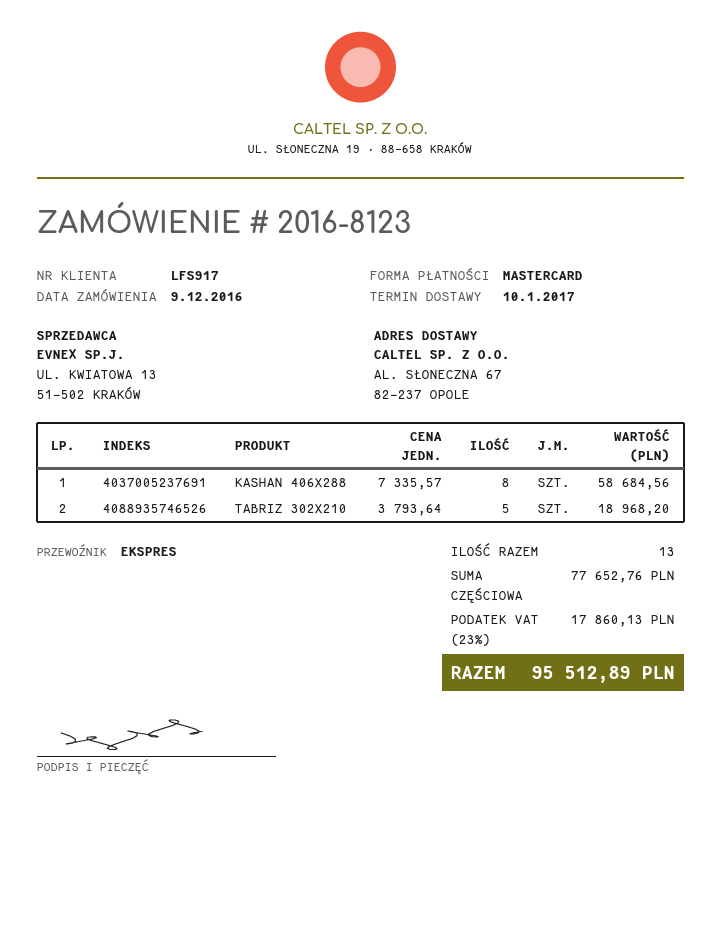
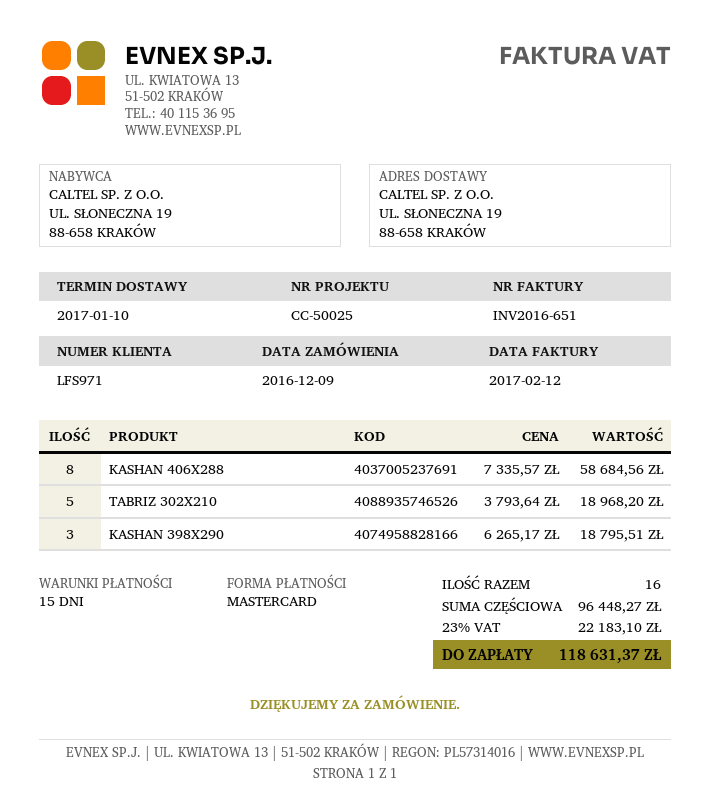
customer number: LFS917 -> LFS971
ship to: AL. SŁONECZNA 67, 82-237 OPOLE -> UL. SŁONECZNA 19, 88-658 KRAKÓW
KASHAN 398X290: none -> 3 x 6265.17 = 18795.51
total quantity: 13 -> 16
subtotal: 77652.76 -> 96448.27
tax: 23% = 17860.13 -> 23% = 22183.10
total: 95512.89 -> 118631.37

